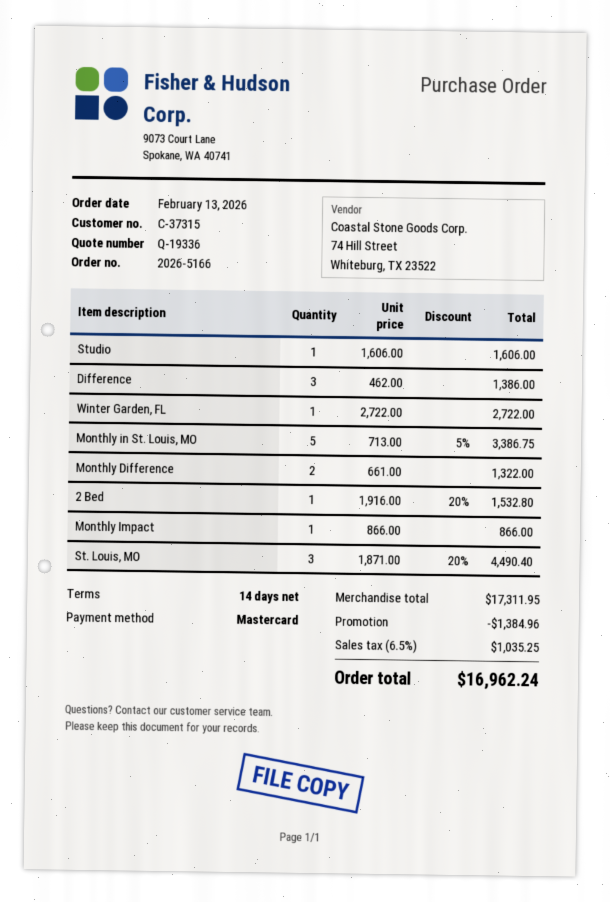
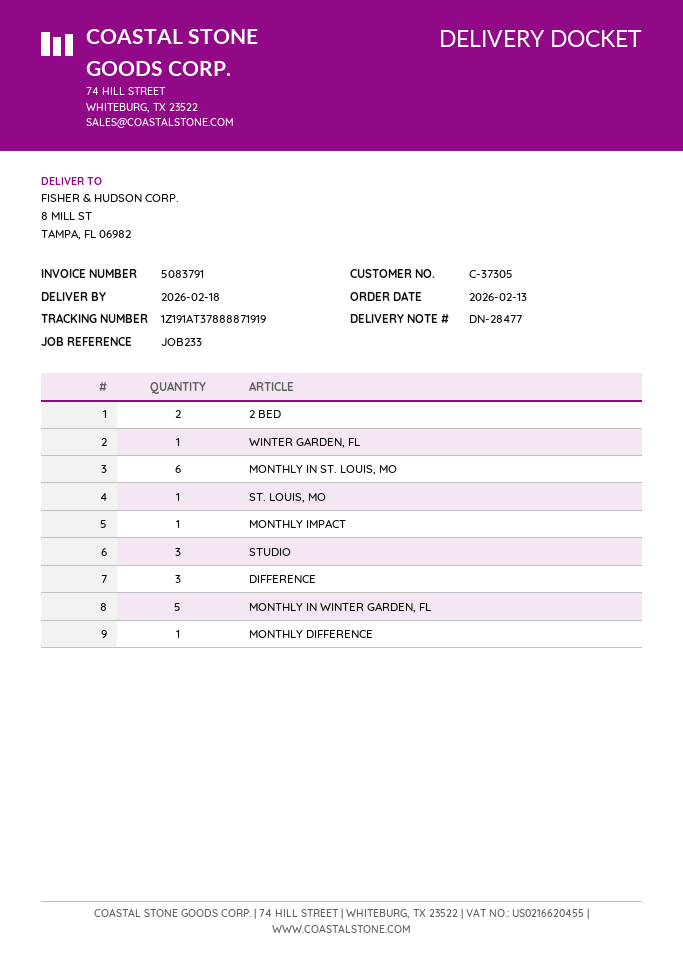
customer number: C-37315 -> C-37305
Studio: 1 -> 3
Monthly in St. Louis, MO: 5 -> 6
Monthly Difference: 2 -> 1
2 Bed: 1 -> 2
St. Louis, MO: 3 -> 1
MONTHLY IN WINTER GARDEN, FL: none -> 5

